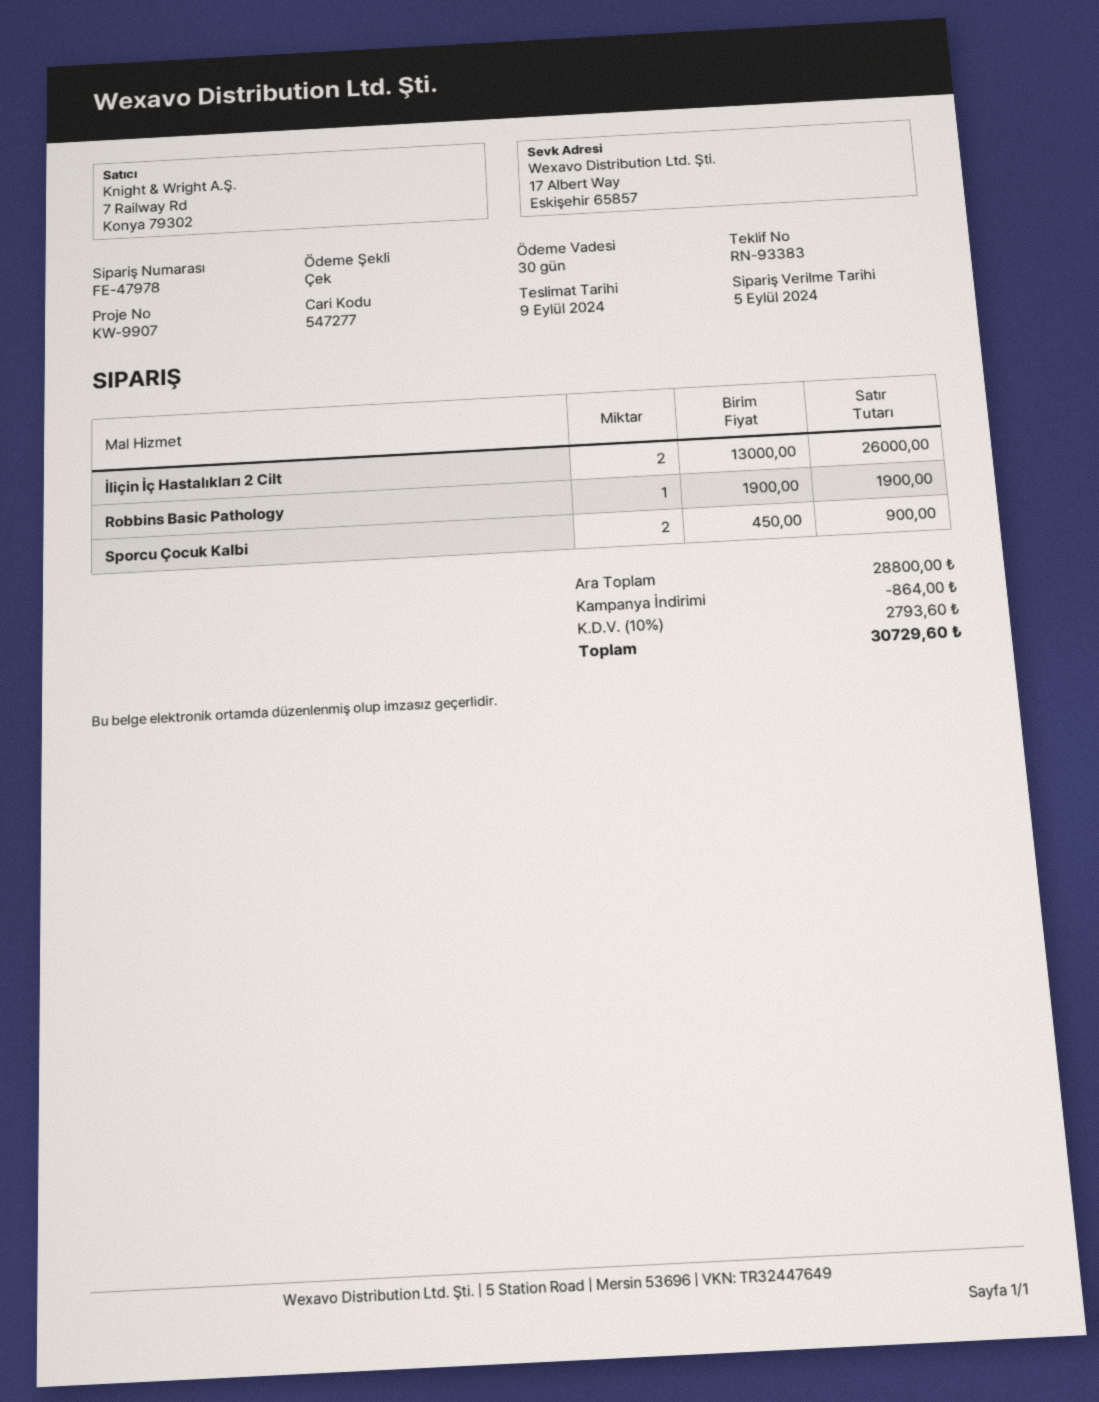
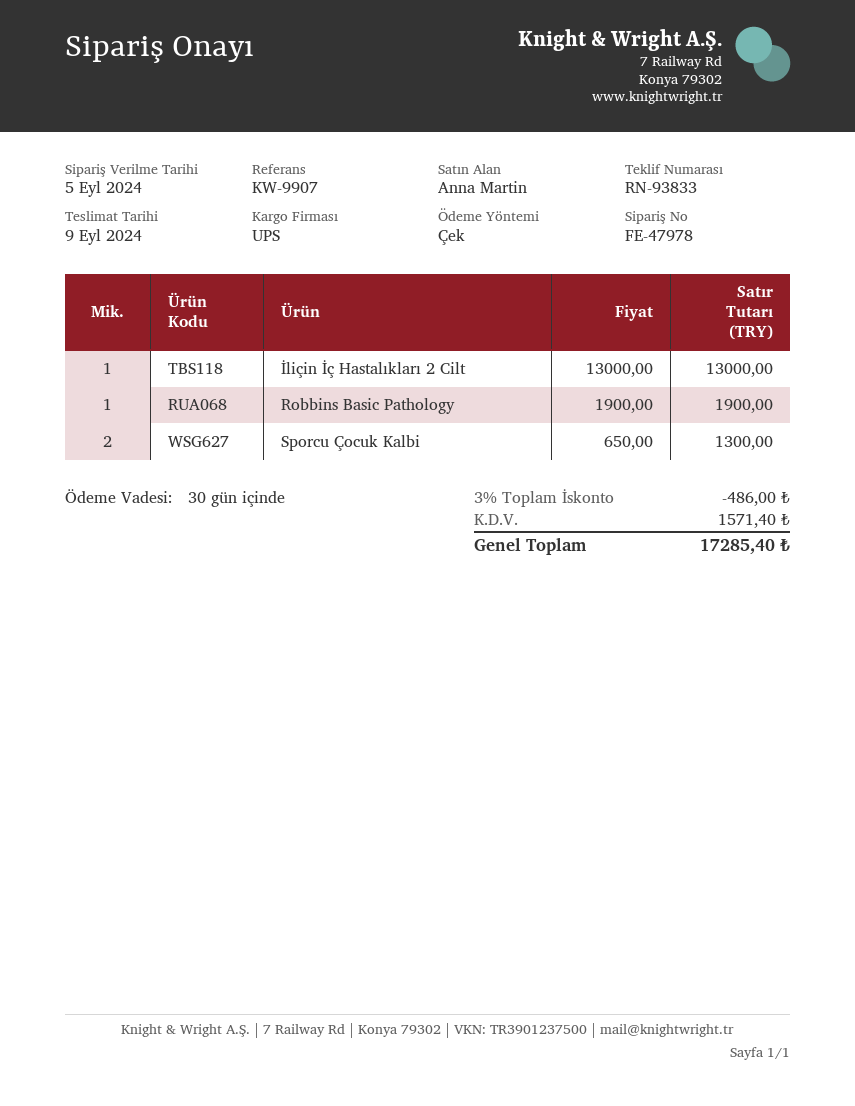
quote number: RN-93383 -> RN-93833
İliçin İç Hastalıkları 2 Cilt: 2 x 13000.00 = 26000.00 -> 1 x 13000.00 = 13000.00
Sporcu Çocuk Kalbi: 2 x 450.00 = 900.00 -> 2 x 650.00 = 1300.00
discount: 864.00 -> 486.00
tax: 2793.60 -> 1571.40
total: 30729.60 -> 17285.40

